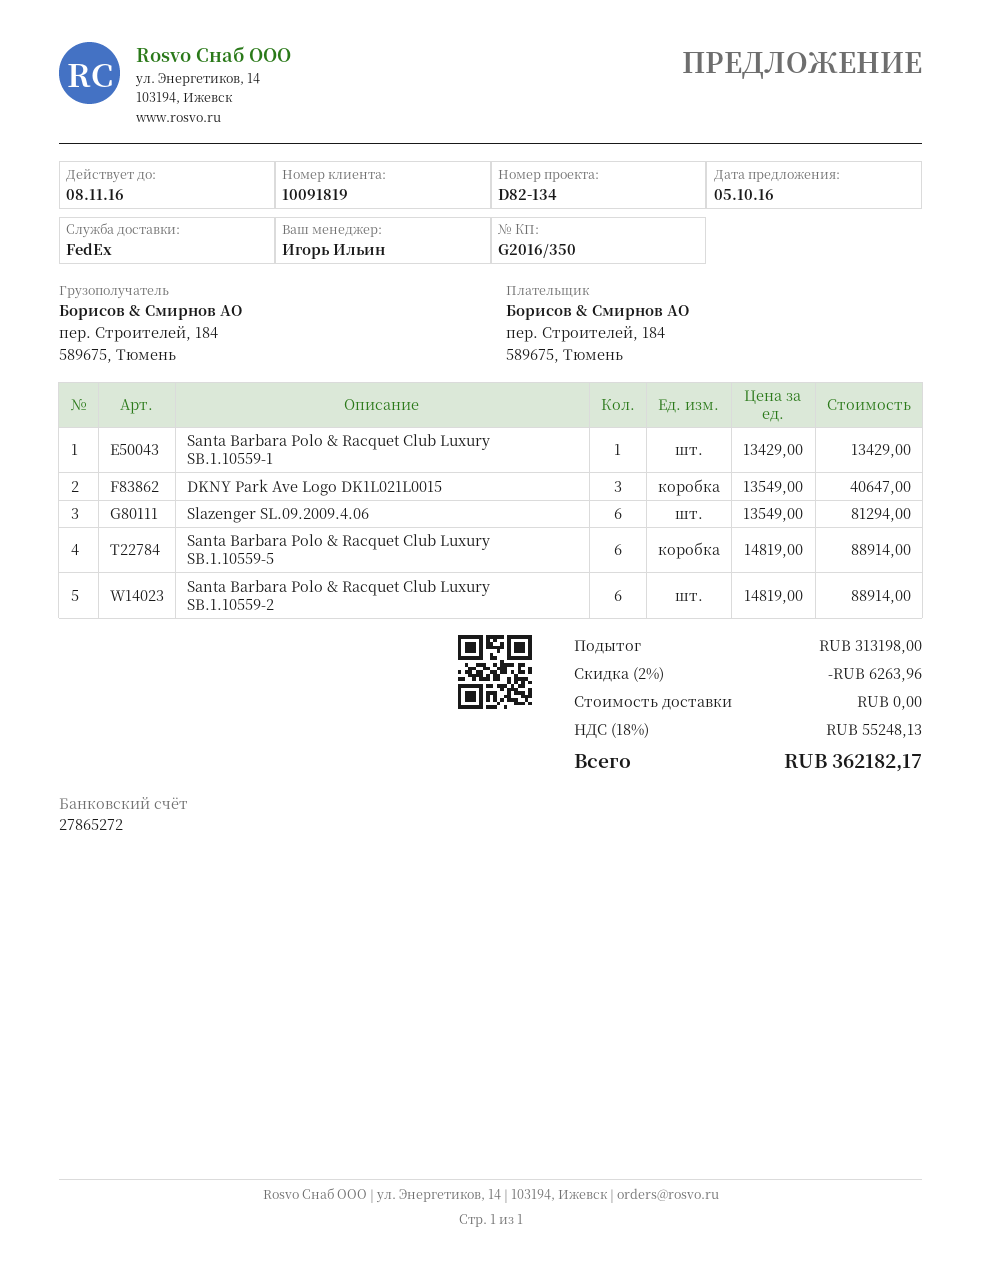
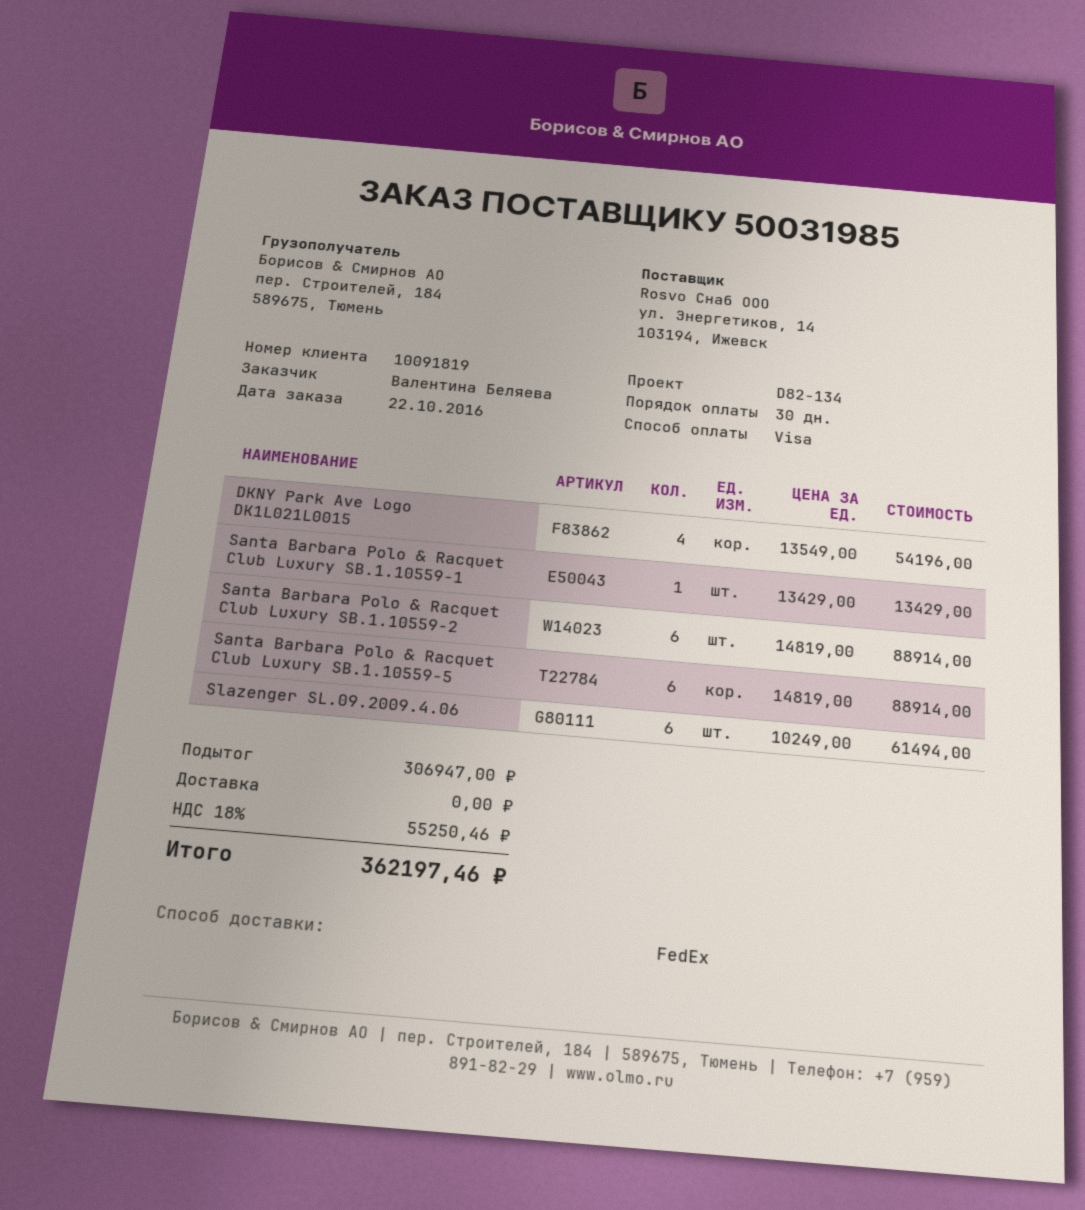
DKNY Park Ave Logo DK1L021L0015: 3 x 13549.00 = 40647.00 -> 4 x 13549.00 = 54196.00
Slazenger SL.09.2009.4.06: 6 x 13549.00 = 81294.00 -> 6 x 10249.00 = 61494.00
subtotal: 313198.00 -> 306947.00
discount: 2% = 6263.96 -> none
tax: 18% = 55248.13 -> 18% = 55250.46
total: 362182.17 -> 362197.46

